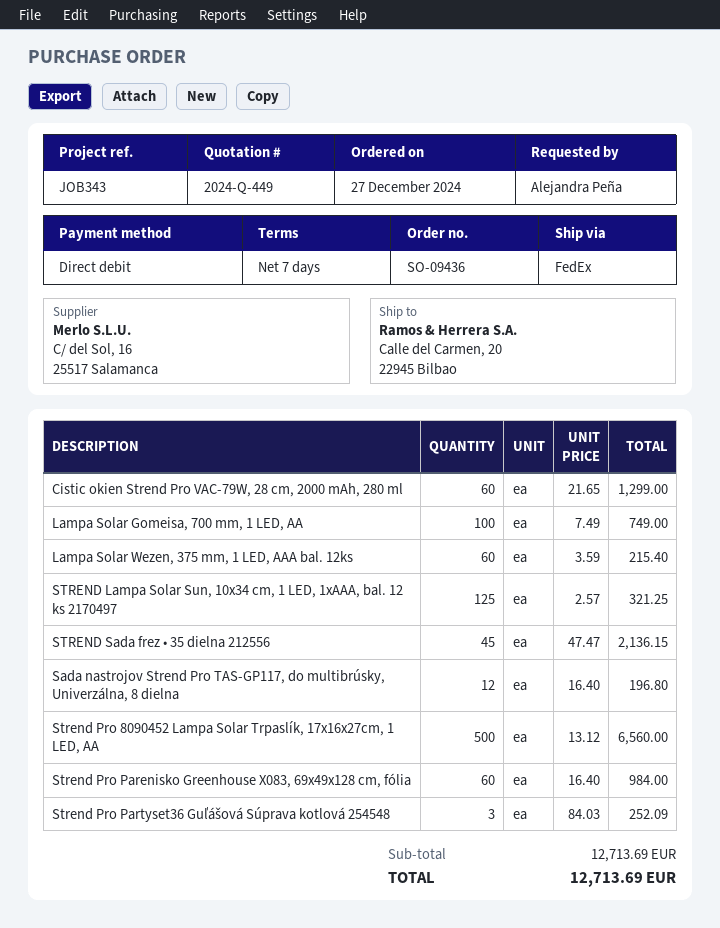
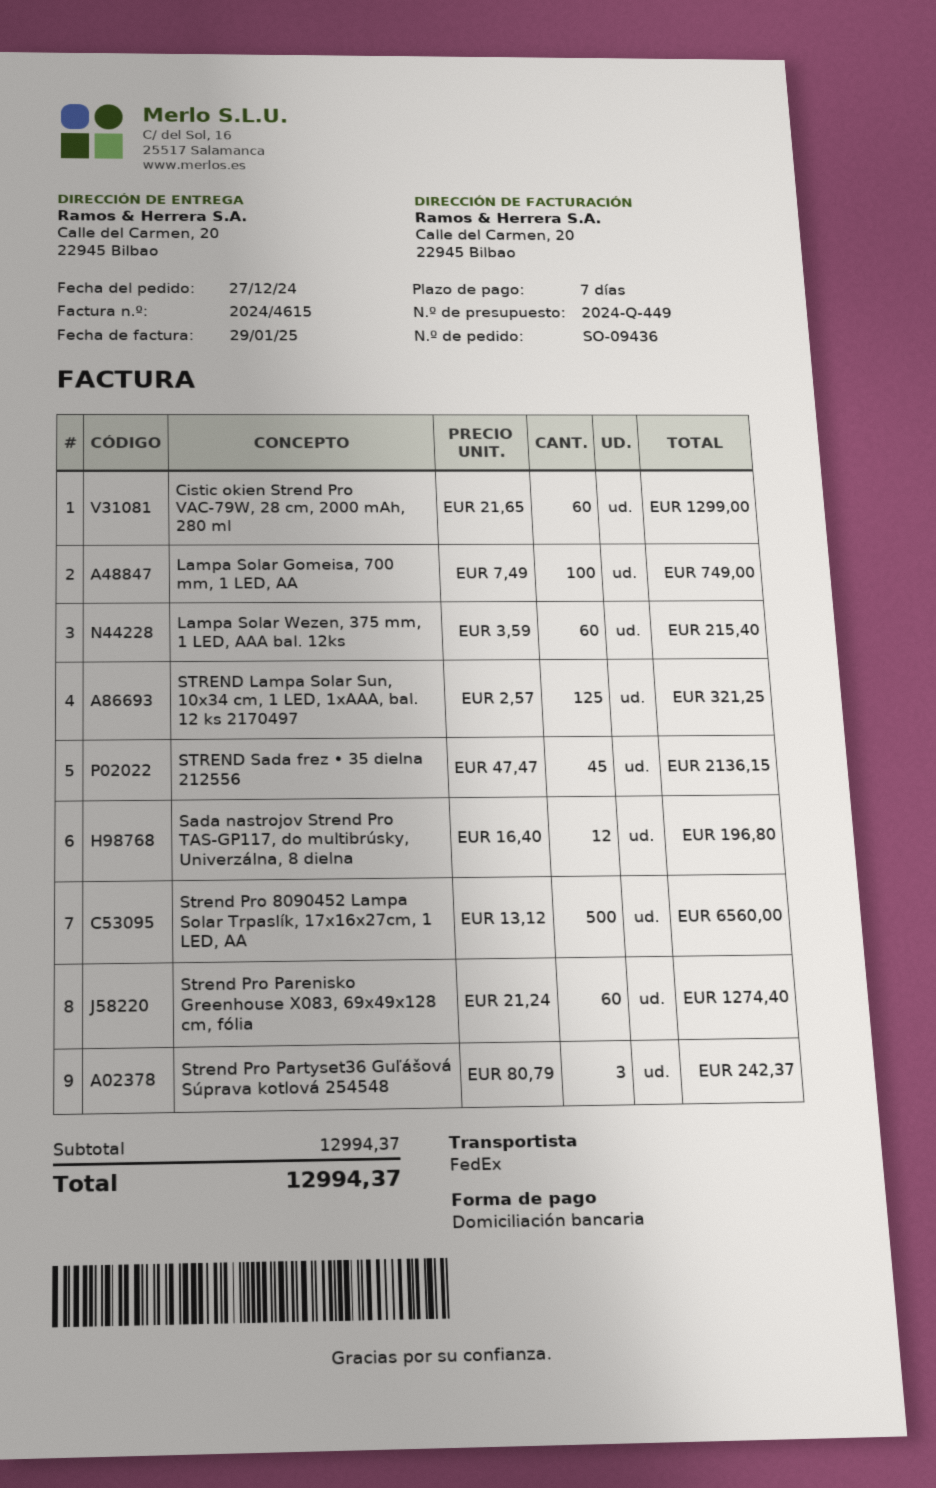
Strend Pro Parenisko Greenhouse X083, 69x49x128 cm, fólia: 60 x 16.40 = 984.00 -> 60 x 21.24 = 1274.40
Strend Pro Partyset36 Guľášová Súprava kotlová 254548: 3 x 84.03 = 252.09 -> 3 x 80.79 = 242.37
subtotal: 12713.69 -> 12994.37
total: 12713.69 -> 12994.37

